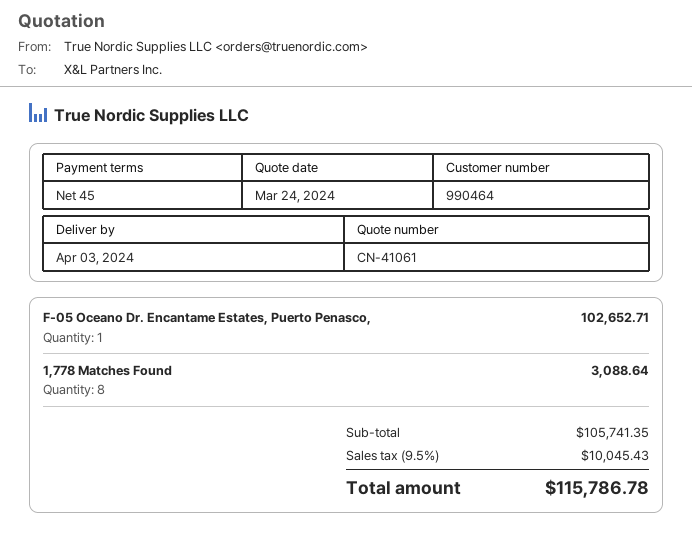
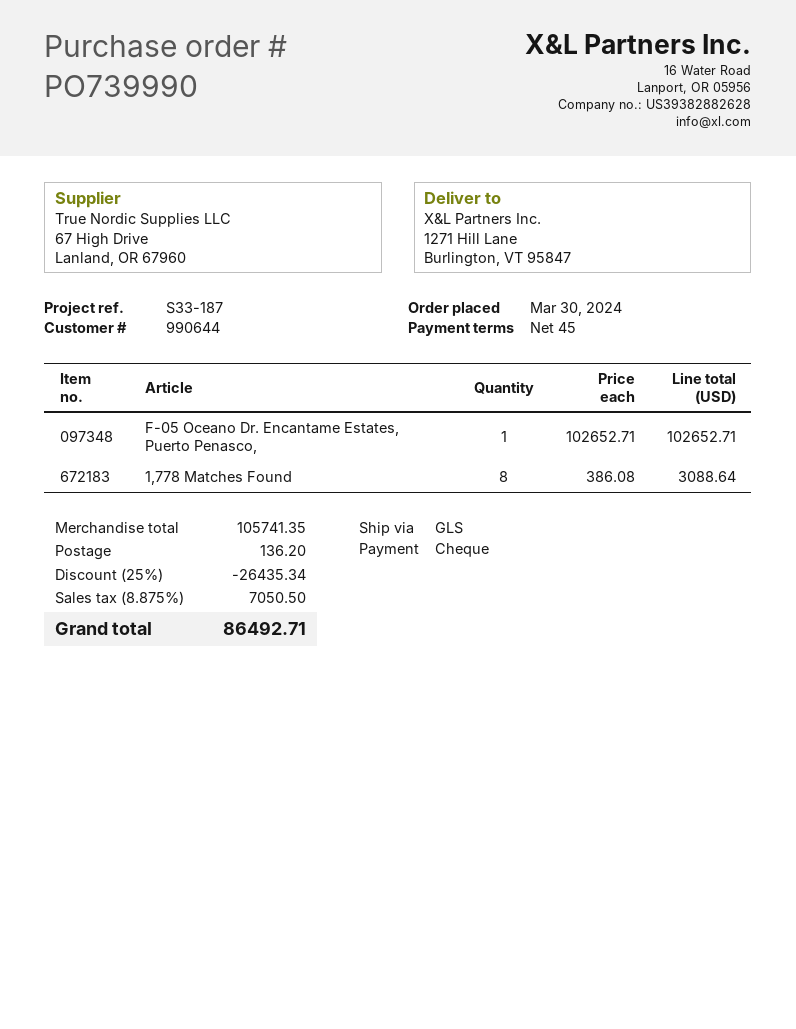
customer number: 990464 -> 990644
discount: none -> 25% = 26435.34
shipping: none -> 136.20
tax: 9.5% = 10045.43 -> 8.875% = 7050.50
total: 115786.78 -> 86492.71

